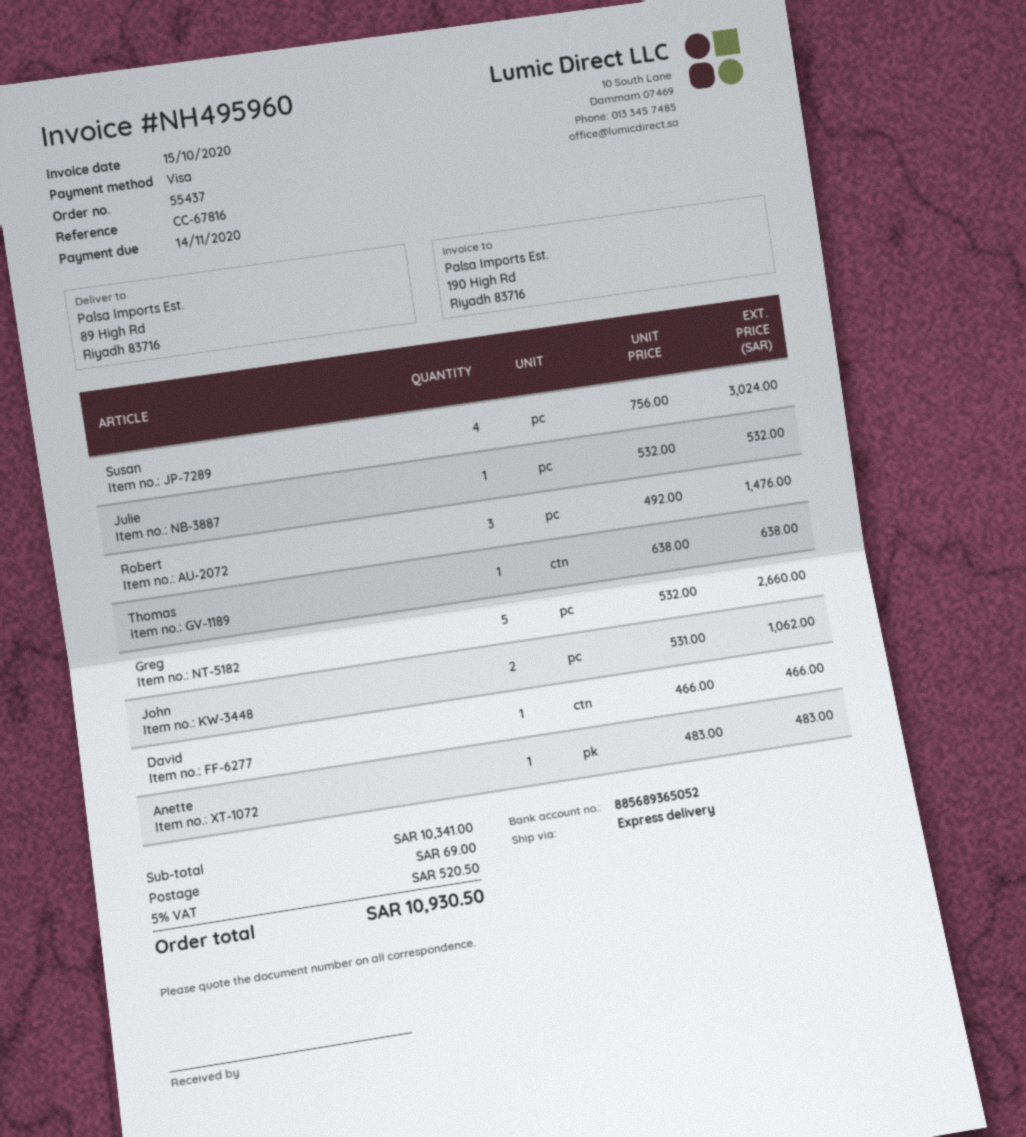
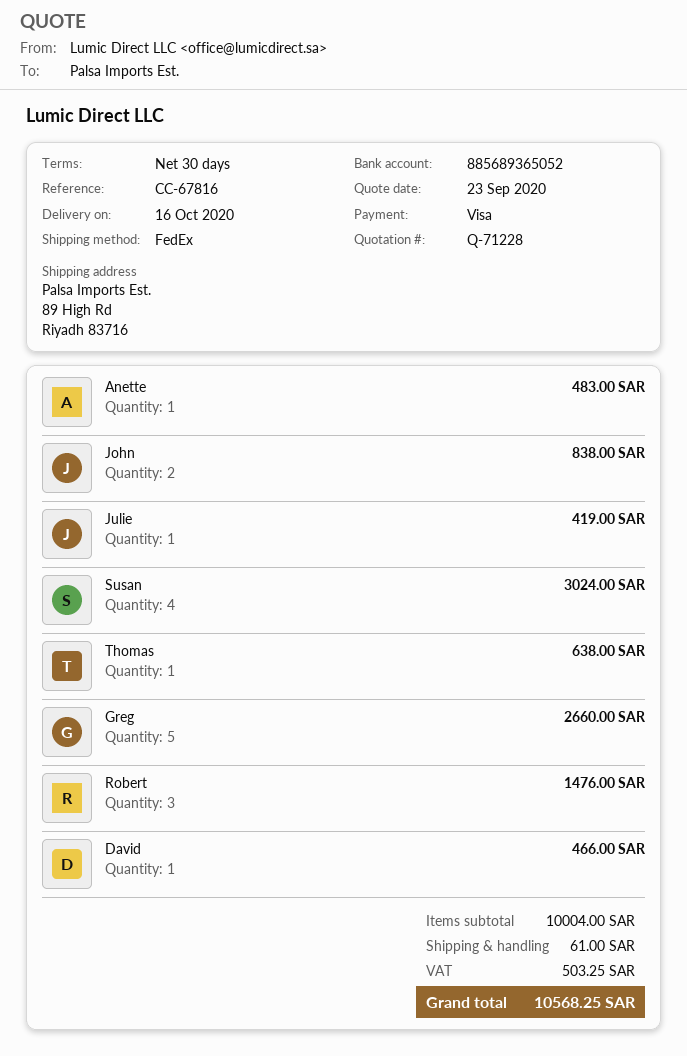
shipping method: express -> FedEx
Julie: 1 for 532.00 -> 1 for 419.00
John: 2 for 1062.00 -> 2 for 838.00
subtotal: 10341.00 -> 10004.00
shipping: 69.00 -> 61.00
tax: 520.50 -> 503.25
total: 10930.50 -> 10568.25

